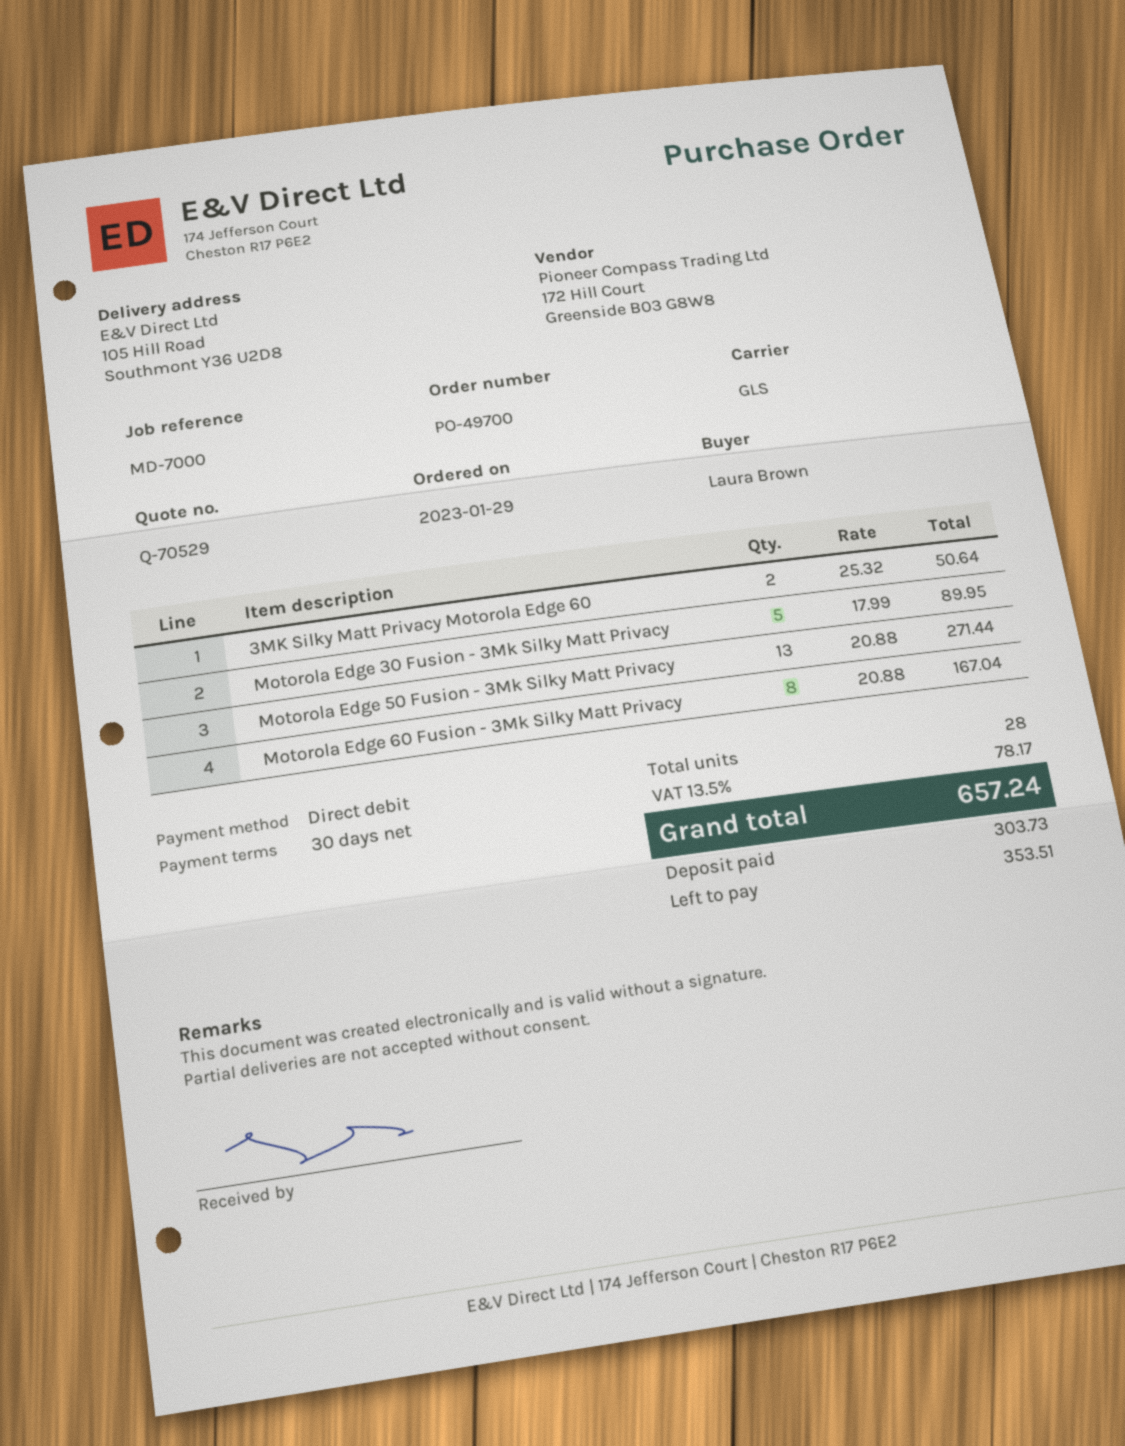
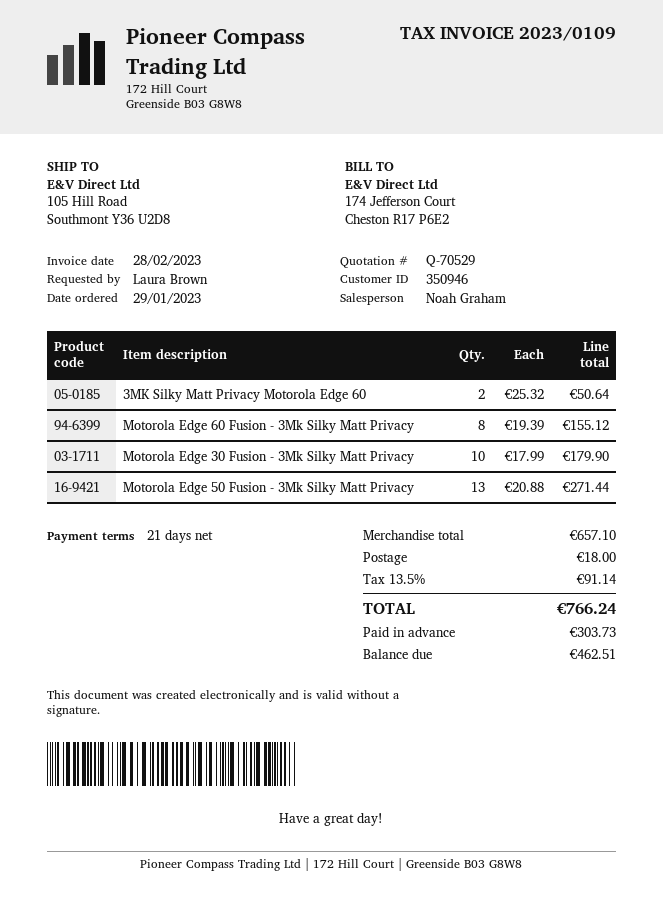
payment terms: 30 days -> 21 days
Motorola Edge 30 Fusion - 3Mk Silky Matt Privacy: 5 x 17.99 = 89.95 -> 10 x 17.99 = 179.90
Motorola Edge 60 Fusion - 3Mk Silky Matt Privacy: 8 x 20.88 = 167.04 -> 8 x 19.39 = 155.12
shipping: none -> 18.00
tax: 13.5% = 78.17 -> 13.5% = 91.14
total: 657.24 -> 766.24
balance: 353.51 -> 462.51

